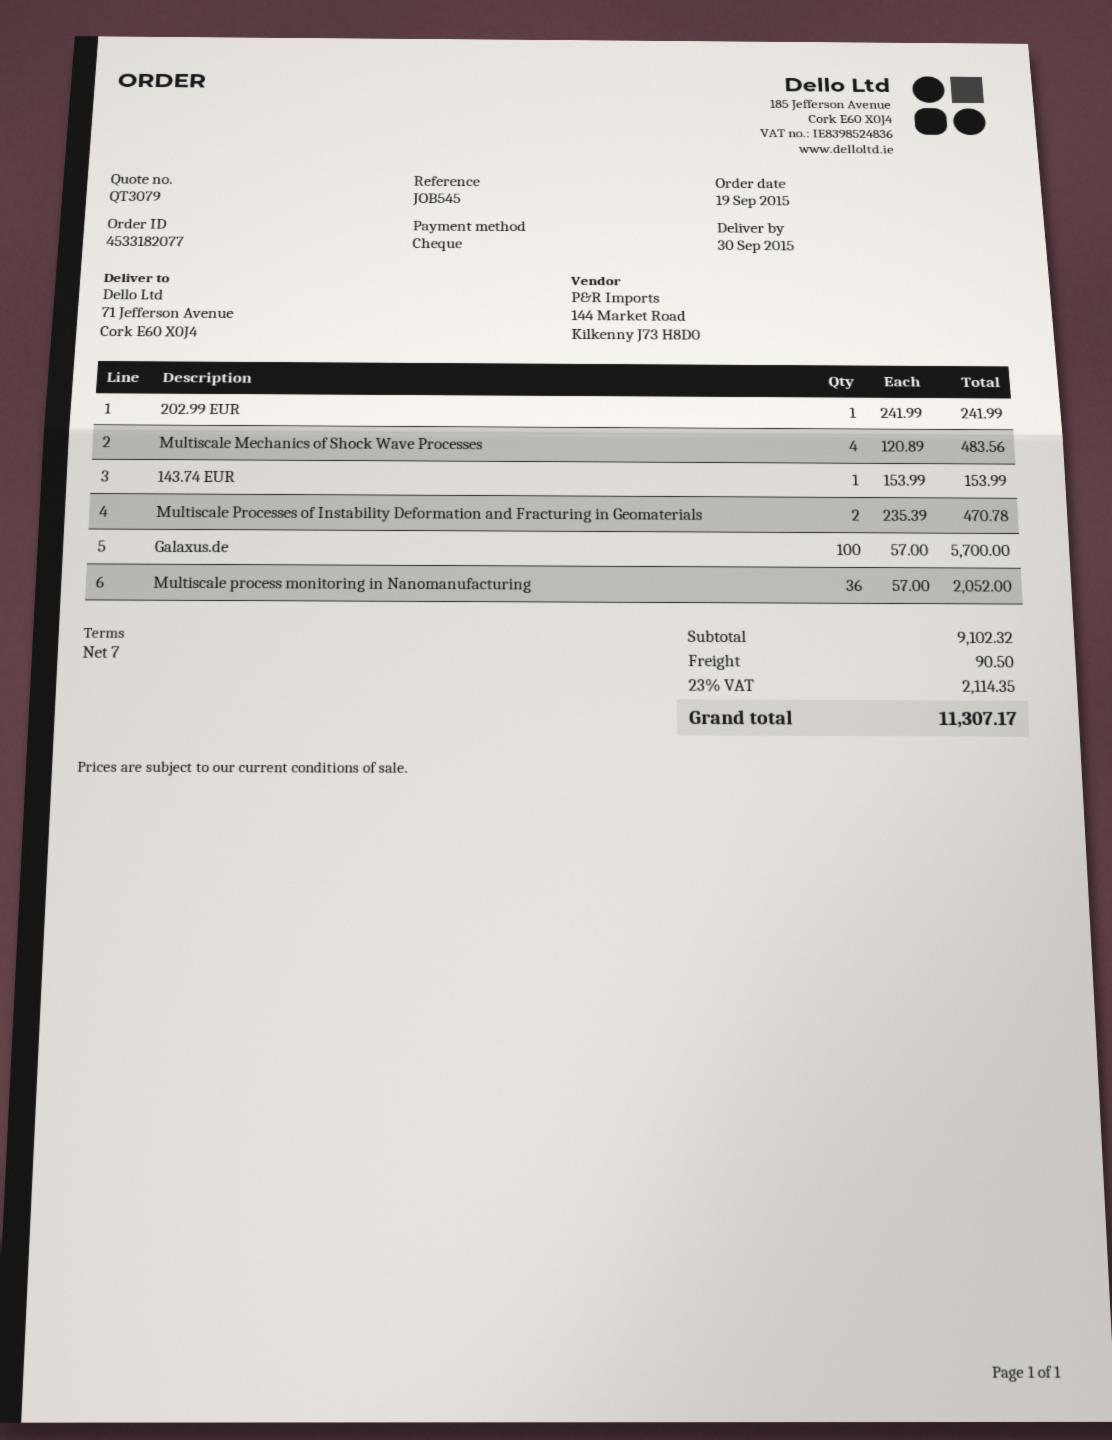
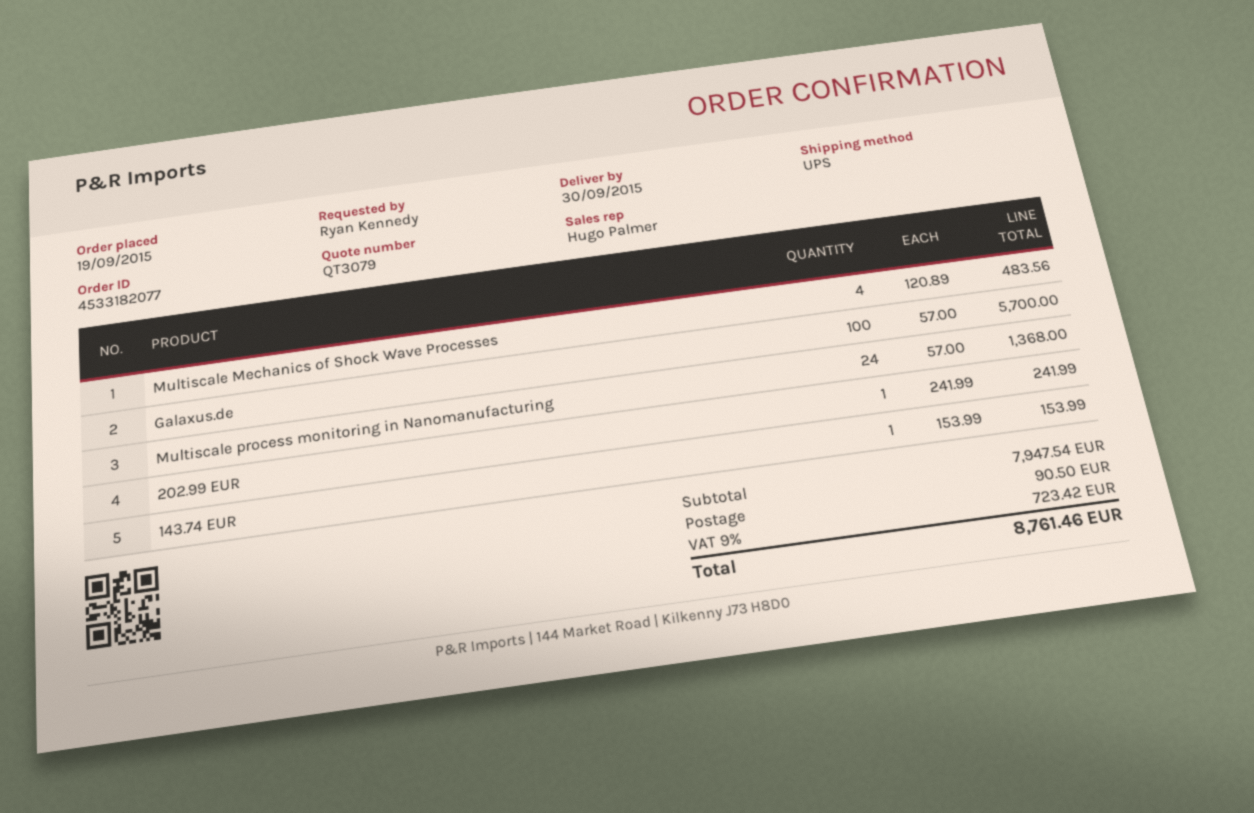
Multiscale Processes of Instability Deformation and Fracturing in Geomaterials: 2 x 235.39 = 470.78 -> none
Multiscale process monitoring in Nanomanufacturing: 36 x 57.00 = 2052.00 -> 24 x 57.00 = 1368.00
subtotal: 9102.32 -> 7947.54
tax: 23% = 2114.35 -> 9% = 723.42
total: 11307.17 -> 8761.46

